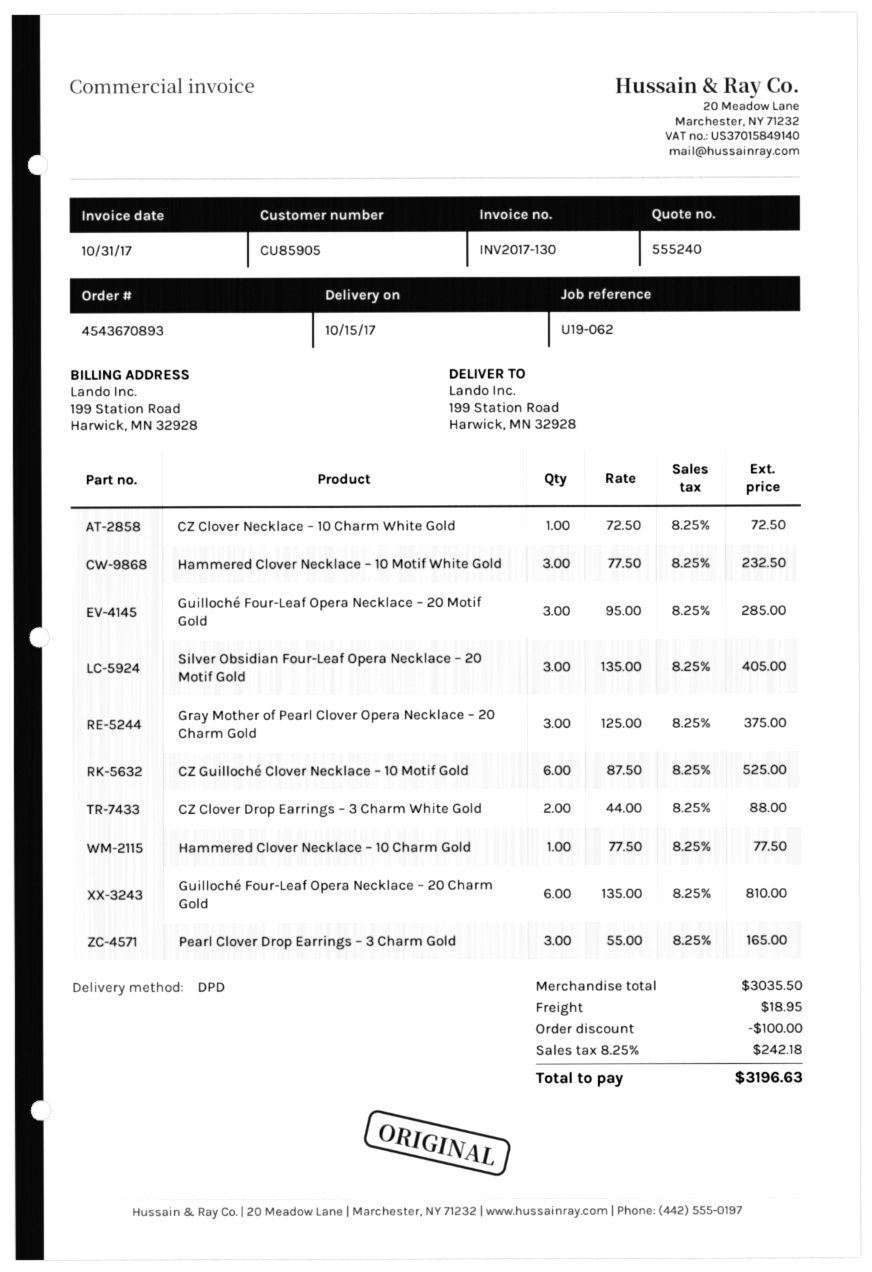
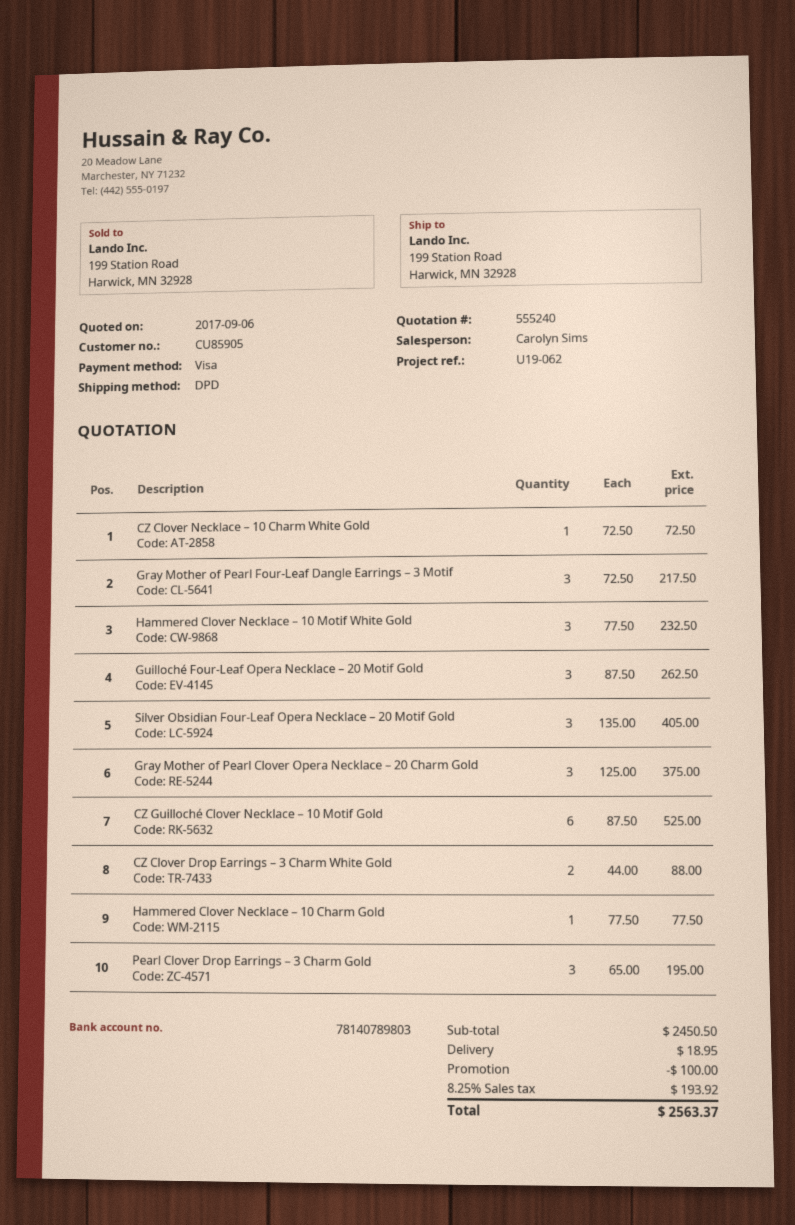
Guilloché Four-Leaf Opera Necklace – 20 Motif Gold: 3 x 95.00 = 285.00 -> 3 x 87.50 = 262.50
Guilloché Four-Leaf Opera Necklace – 20 Charm Gold: 6 x 135.00 = 810.00 -> none
Pearl Clover Drop Earrings – 3 Charm Gold: 3 x 55.00 = 165.00 -> 3 x 65.00 = 195.00
Gray Mother of Pearl Four-Leaf Dangle Earrings – 3 Motif: none -> 3 x 72.50 = 217.50
subtotal: 3035.50 -> 2450.50
tax: 8.25% = 242.18 -> 8.25% = 193.92
total: 3196.63 -> 2563.37

